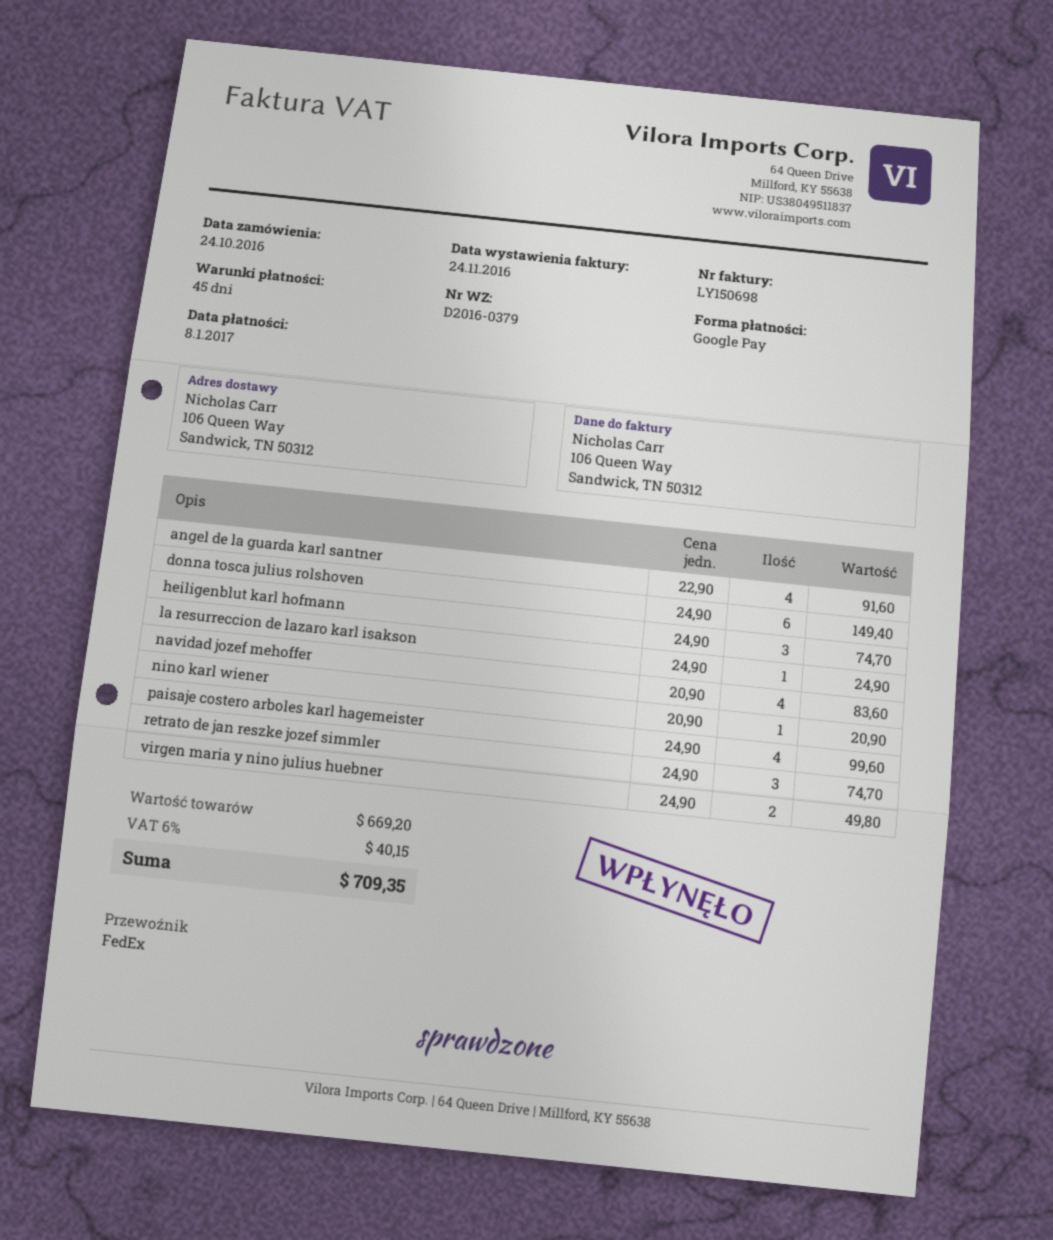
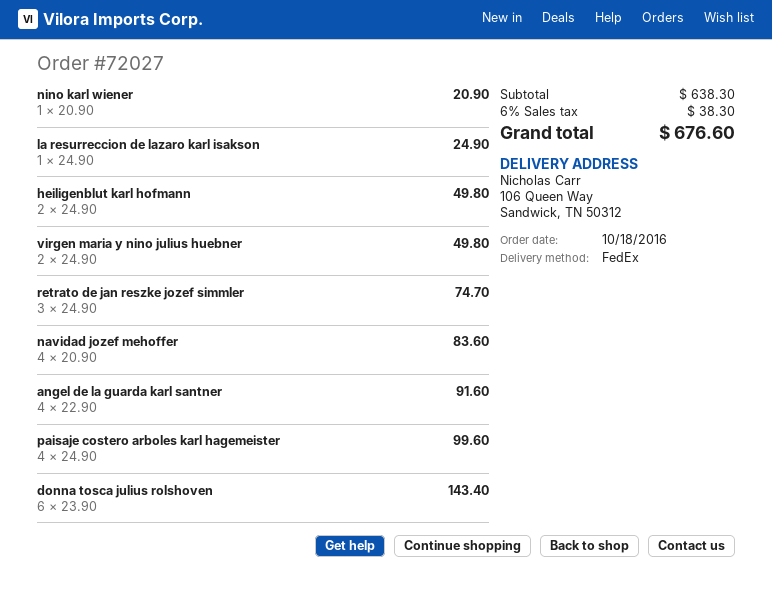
order date: 2016-10-24 -> 2016-10-18
donna tosca julius rolshoven: 6 x 24.90 = 149.40 -> 6 x 23.90 = 143.40
heiligenblut karl hofmann: 3 x 24.90 = 74.70 -> 2 x 24.90 = 49.80
subtotal: 669.20 -> 638.30
tax: 6% = 40.15 -> 6% = 38.30
total: 709.35 -> 676.60

